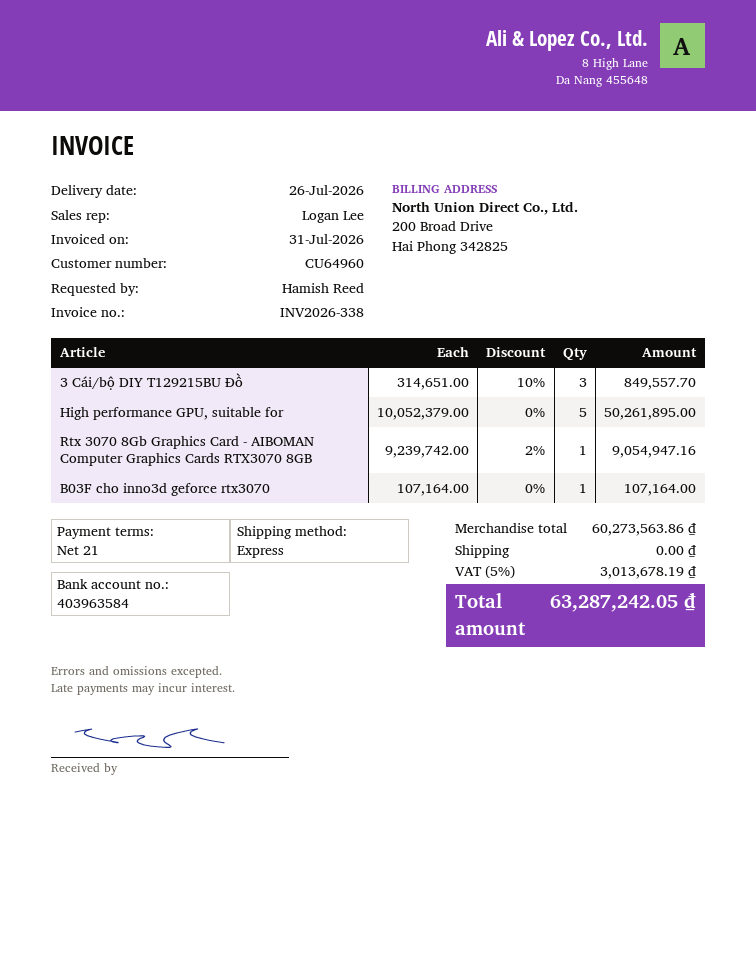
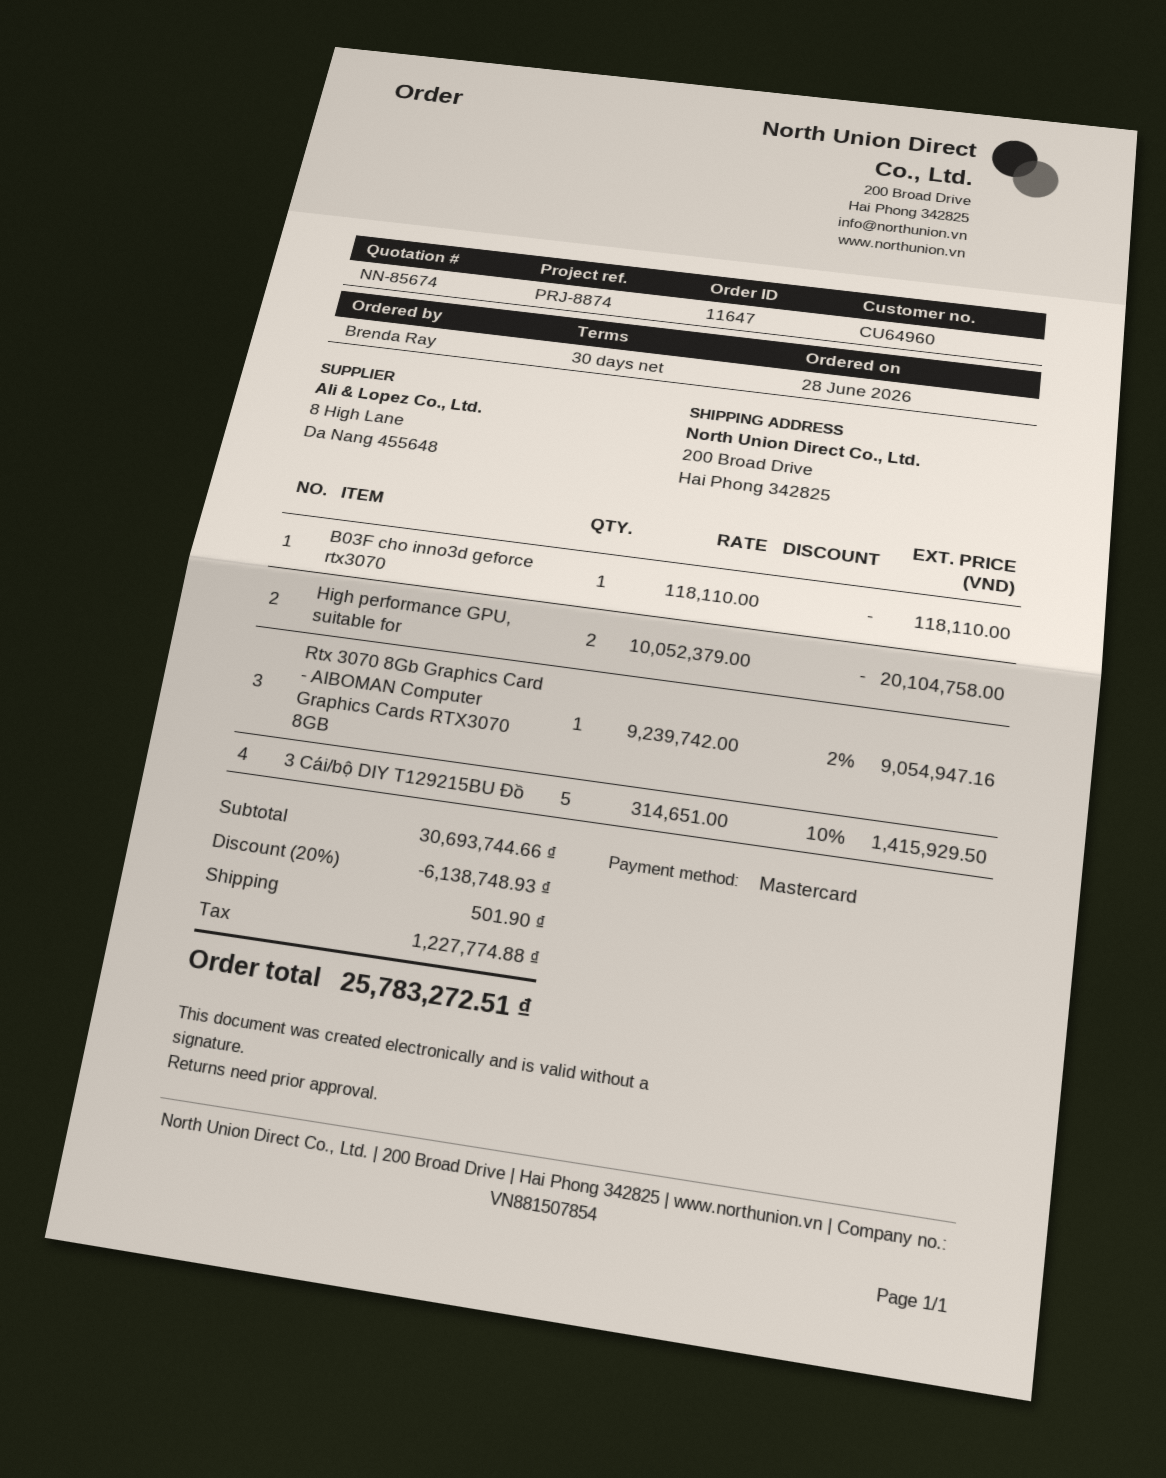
payment terms: 21 days -> 30 days
ordered by: Hamish Reed -> Brenda Ray
3 Cái/bộ DIY T129215BU Đồ: 3 x 314651.00 - 10% = 849557.70 -> 5 x 314651.00 - 10% = 1415929.50
High performance GPU, suitable for: 5 x 10052379.00 = 50261895.00 -> 2 x 10052379.00 = 20104758.00
B03F cho inno3d geforce rtx3070: 1 x 107164.00 = 107164.00 -> 1 x 118110.00 = 118110.00
subtotal: 60273563.86 -> 30693744.66
discount: none -> 20% = 6138748.93
shipping: 0.00 -> 501.90
tax: 3013678.19 -> 1227774.88
total: 63287242.05 -> 25783272.51

